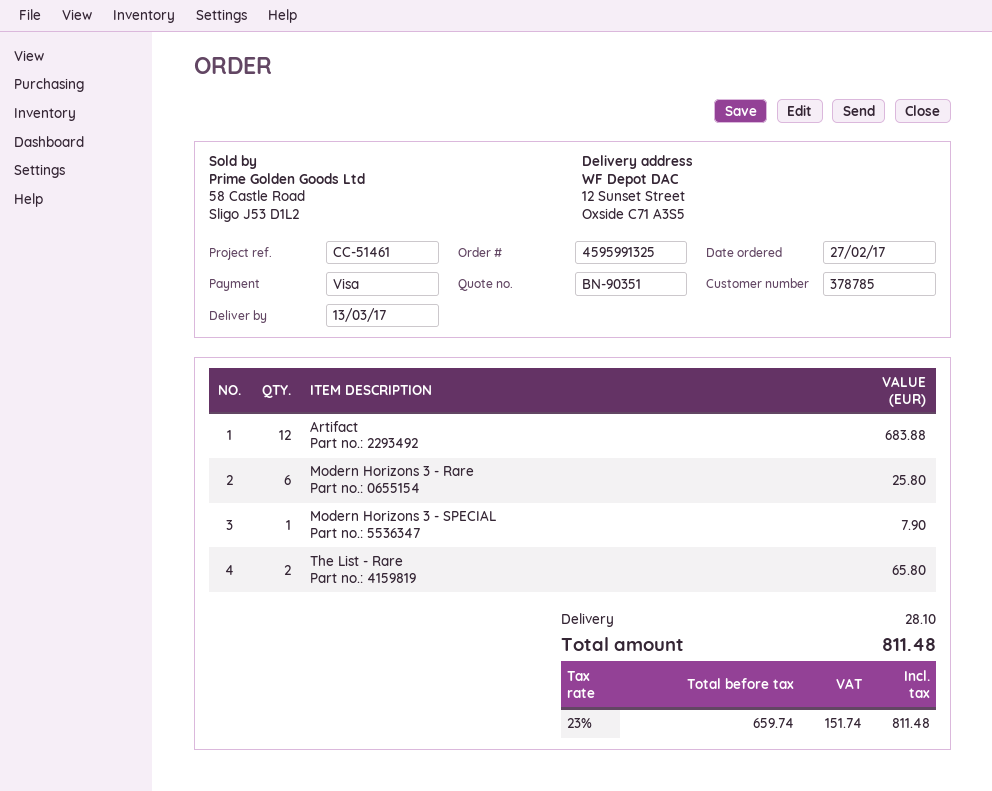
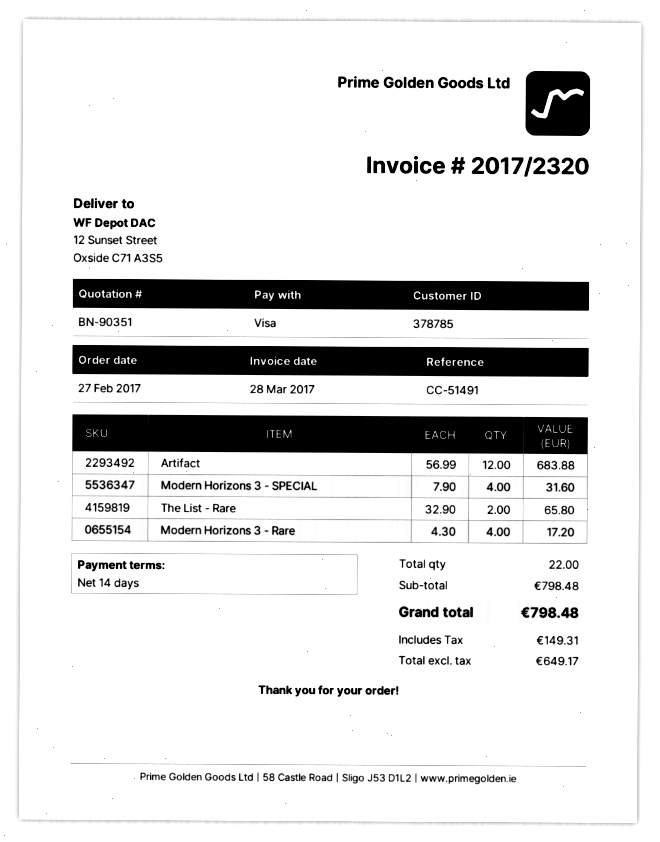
reference: CC-51461 -> CC-51491
Modern Horizons 3 - Rare: 6 for 25.80 -> 4 for 17.20
Modern Horizons 3 - SPECIAL: 1 for 7.90 -> 4 for 31.60
shipping: 28.10 -> none
net: 659.74 -> 649.17
tax: 151.74 -> 149.31
total: 811.48 -> 798.48

